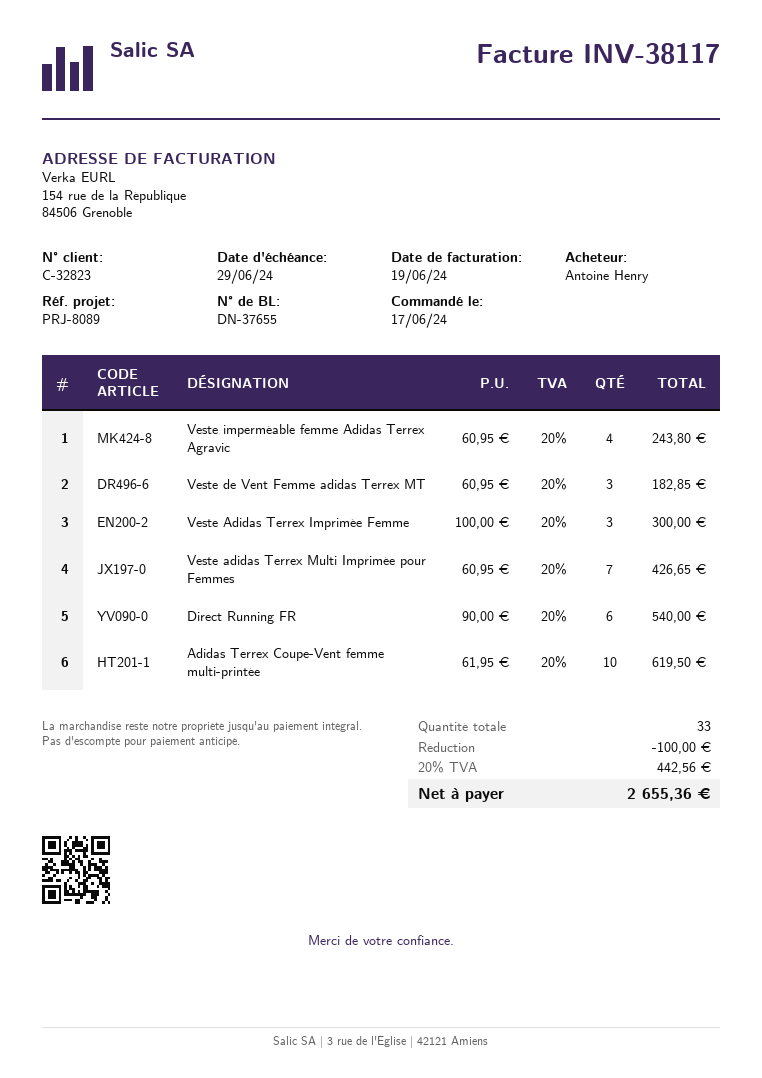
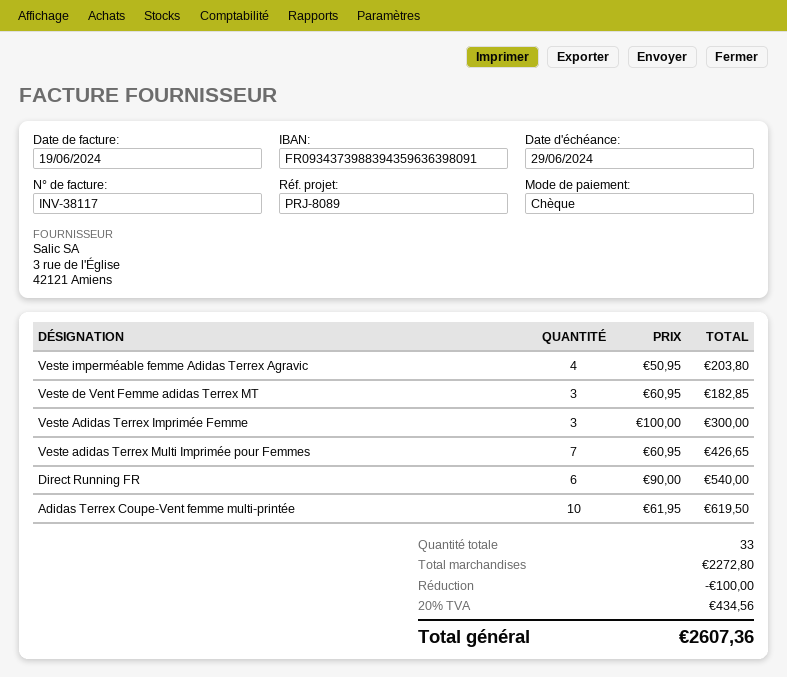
Veste imperméable femme Adidas Terrex Agravic: 4 x 60.95 = 243.80 -> 4 x 50.95 = 203.80
tax: 20% = 442.56 -> 20% = 434.56
total: 2655.36 -> 2607.36

